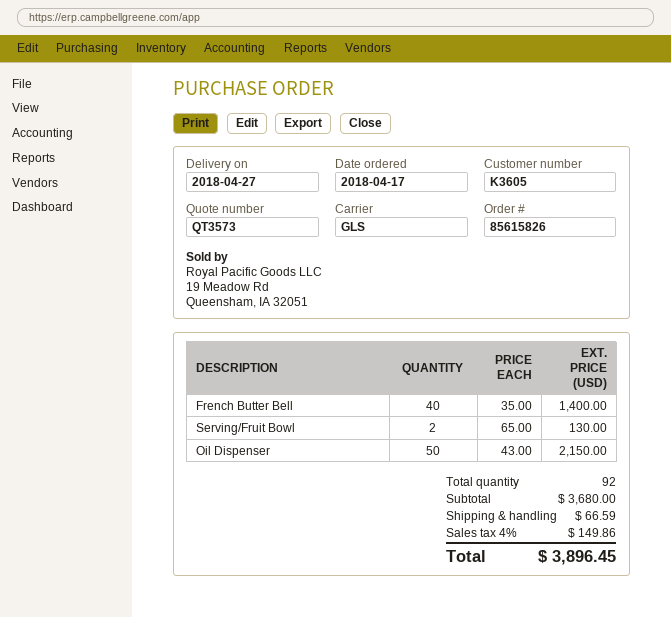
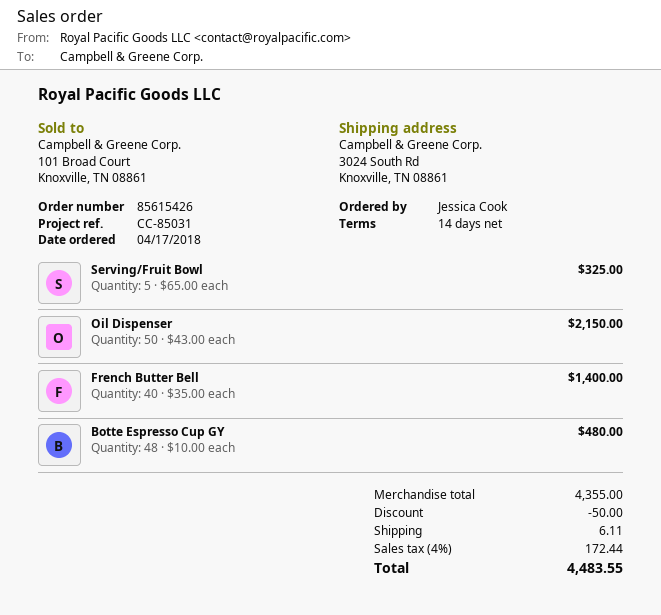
order number: 85615826 -> 85615426
Serving/Fruit Bowl: 2 x 65.00 = 130.00 -> 5 x 65.00 = 325.00
Botte Espresso Cup GY: none -> 48 x 10.00 = 480.00
subtotal: 3680.00 -> 4355.00
discount: none -> 50.00
shipping: 66.59 -> 6.11
tax: 4% = 149.86 -> 4% = 172.44
total: 3896.45 -> 4483.55

